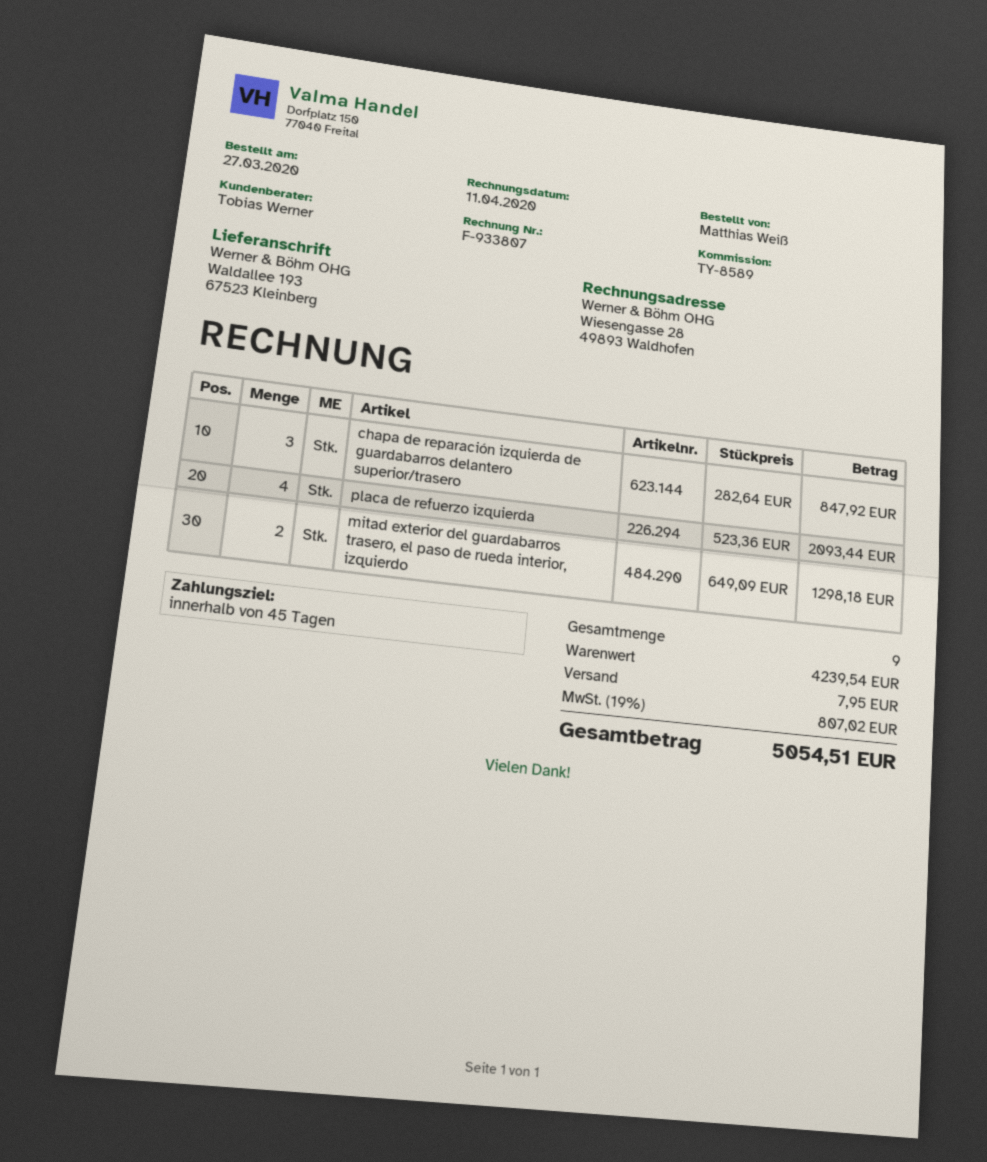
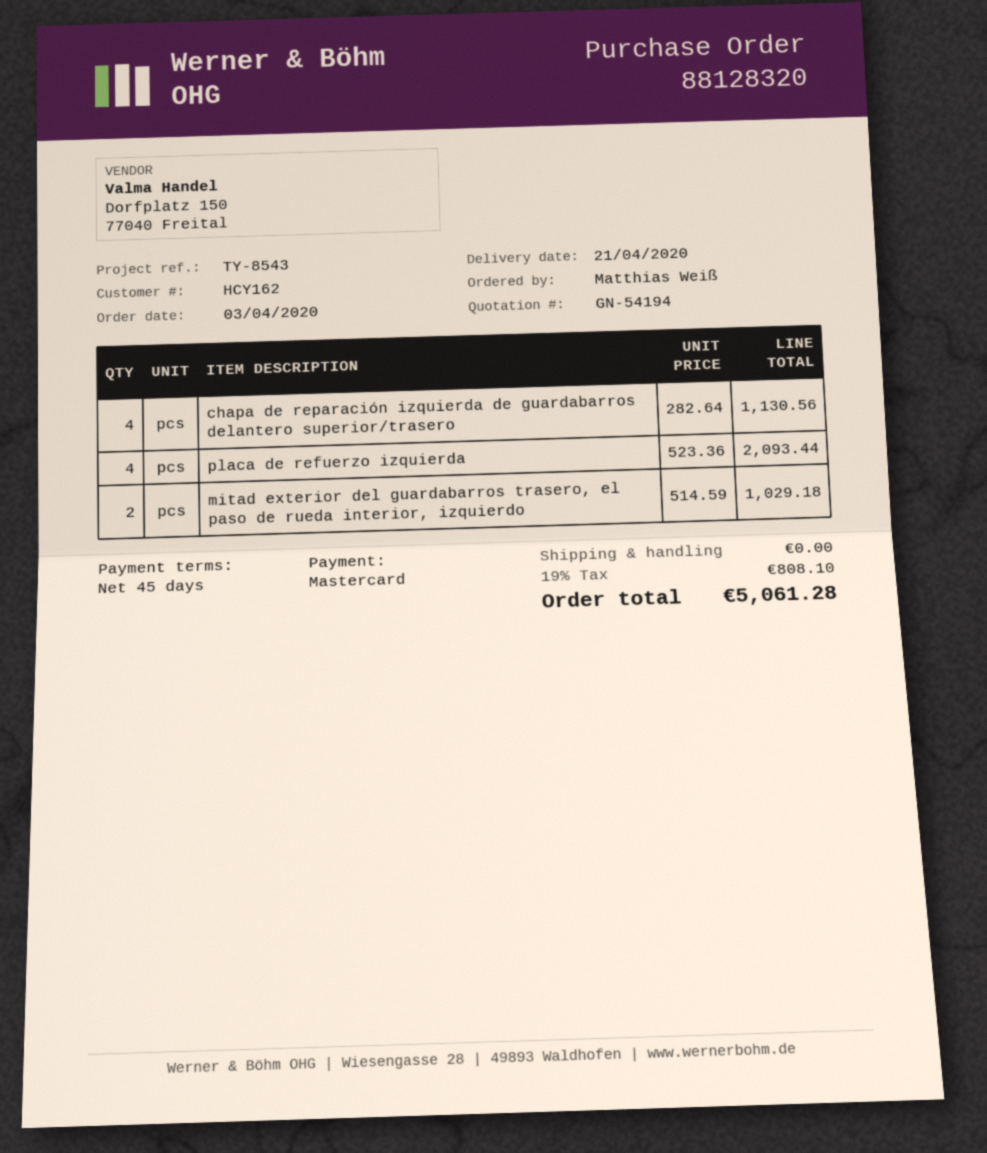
order date: 2020-03-27 -> 2020-04-03
reference: TY-8589 -> TY-8543
chapa de reparación izquierda de guardabarros delantero superior/trasero: 3 x 282.64 = 847.92 -> 4 x 282.64 = 1130.56
mitad exterior del guardabarros trasero, el paso de rueda interior, izquierdo: 2 x 649.09 = 1298.18 -> 2 x 514.59 = 1029.18
shipping: 7.95 -> 0.00
tax: 19% = 807.02 -> 19% = 808.10
total: 5054.51 -> 5061.28

